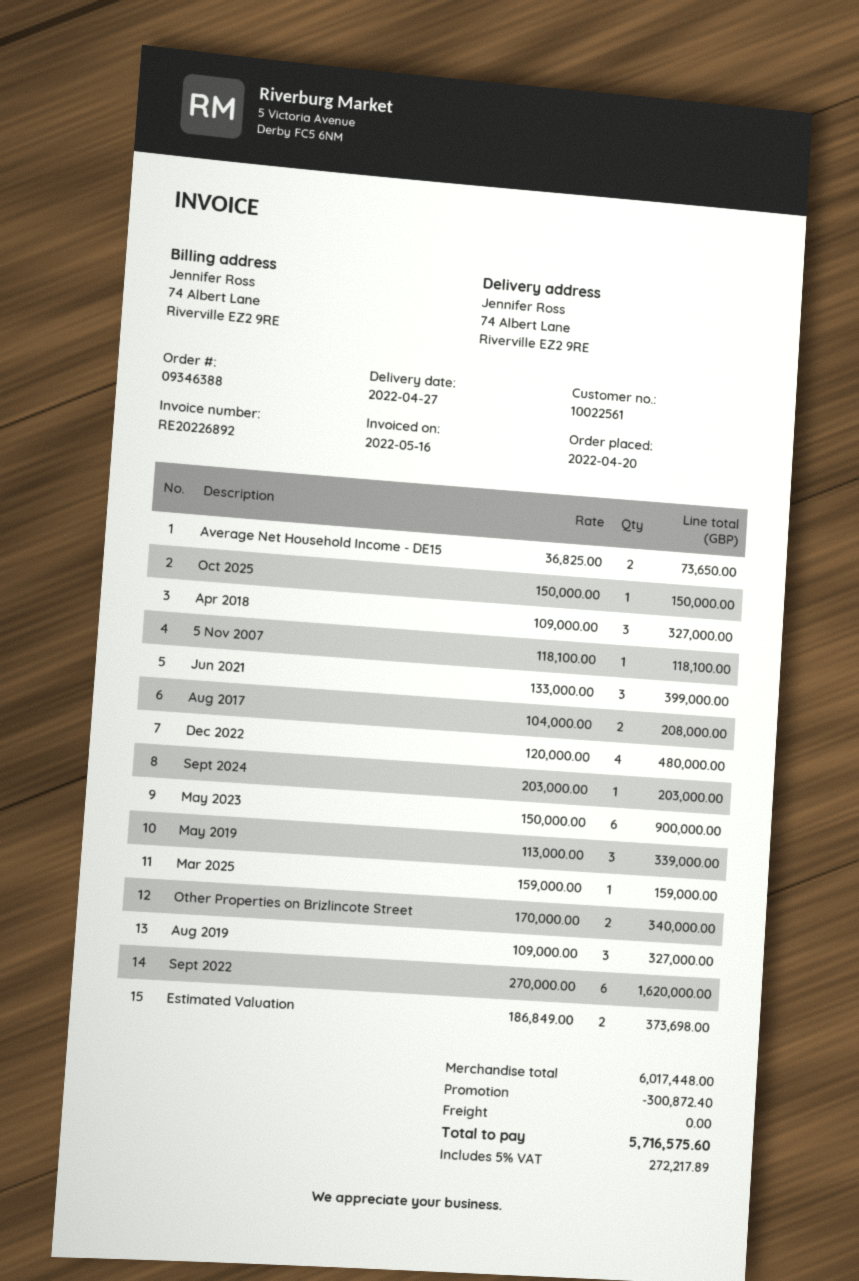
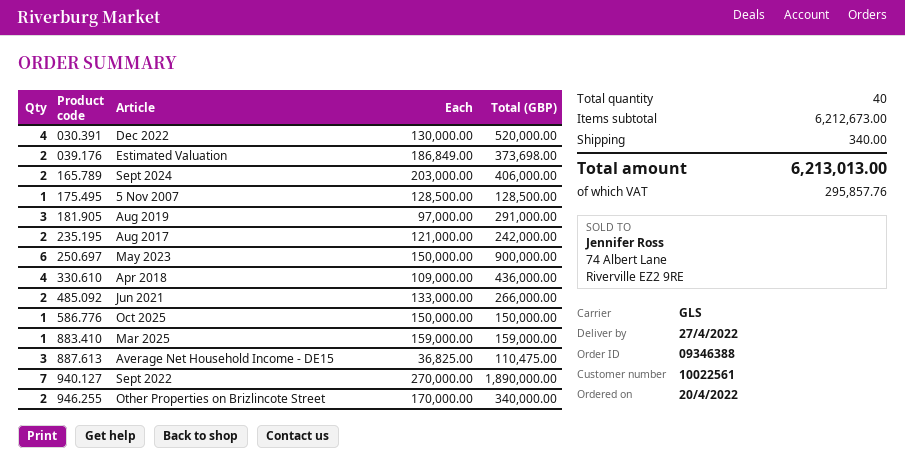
Average Net Household Income - DE15: 2 x 36825.00 = 73650.00 -> 3 x 36825.00 = 110475.00
Apr 2018: 3 x 109000.00 = 327000.00 -> 4 x 109000.00 = 436000.00
5 Nov 2007: 1 x 118100.00 = 118100.00 -> 1 x 128500.00 = 128500.00
Jun 2021: 3 x 133000.00 = 399000.00 -> 2 x 133000.00 = 266000.00
Aug 2017: 2 x 104000.00 = 208000.00 -> 2 x 121000.00 = 242000.00
Dec 2022: 4 x 120000.00 = 480000.00 -> 4 x 130000.00 = 520000.00
Sept 2024: 1 x 203000.00 = 203000.00 -> 2 x 203000.00 = 406000.00
May 2019: 3 x 113000.00 = 339000.00 -> none
Aug 2019: 3 x 109000.00 = 327000.00 -> 3 x 97000.00 = 291000.00
Sept 2022: 6 x 270000.00 = 1620000.00 -> 7 x 270000.00 = 1890000.00
subtotal: 6017448.00 -> 6212673.00
discount: 300872.40 -> none
shipping: 0.00 -> 340.00
tax: 272217.89 -> 295857.76
total: 5716575.60 -> 6213013.00

